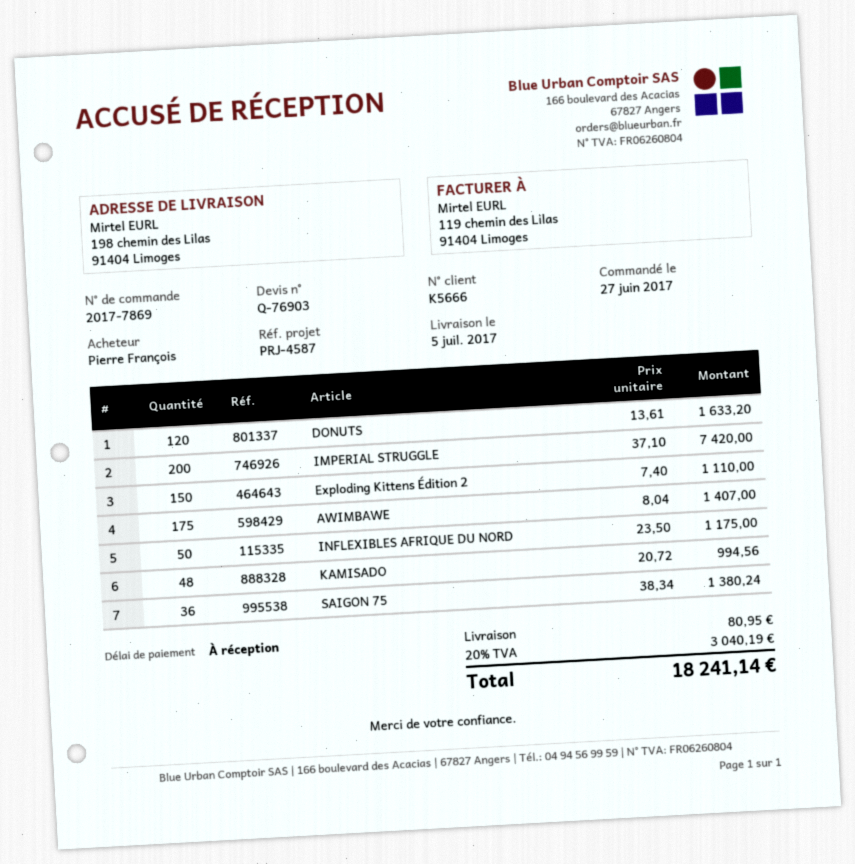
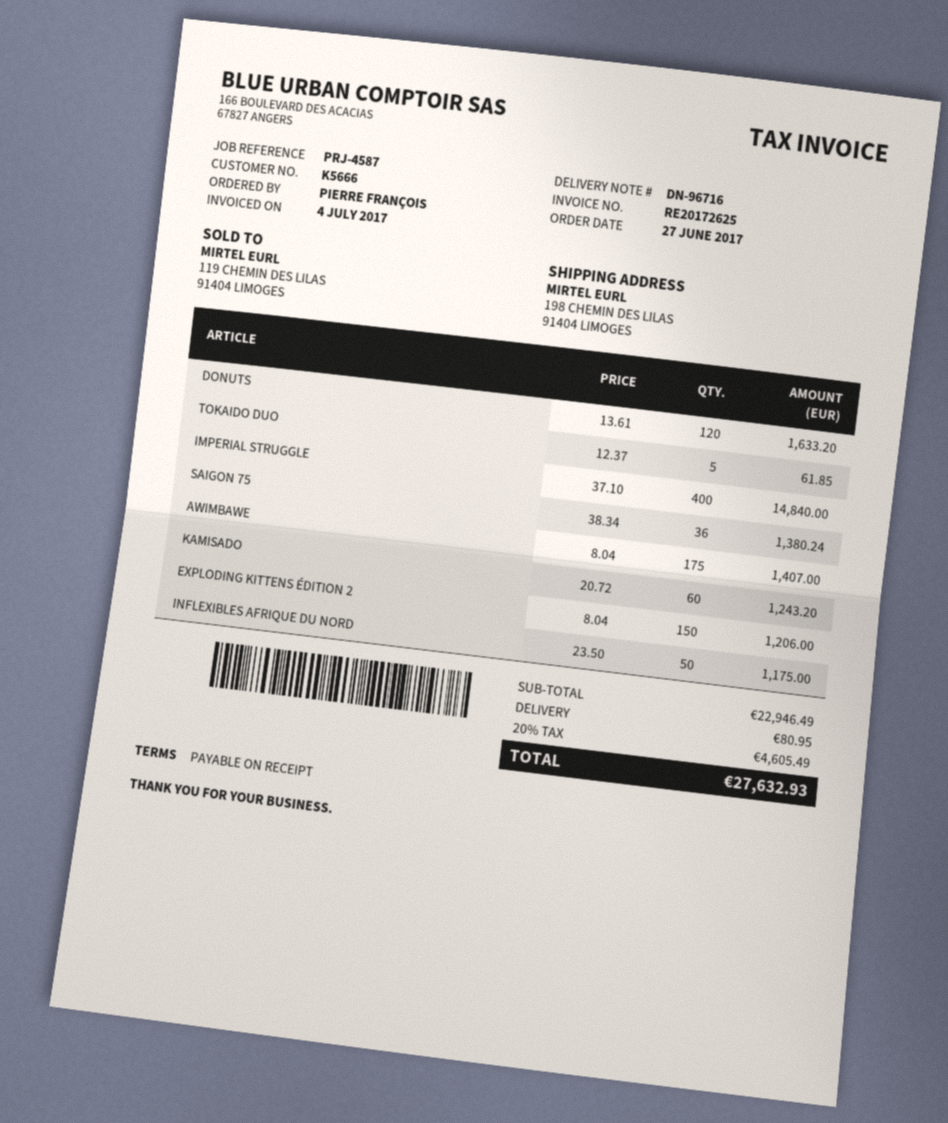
IMPERIAL STRUGGLE: 200 x 37.10 = 7420.00 -> 400 x 37.10 = 14840.00
Exploding Kittens Édition 2: 150 x 7.40 = 1110.00 -> 150 x 8.04 = 1206.00
KAMISADO: 48 x 20.72 = 994.56 -> 60 x 20.72 = 1243.20
TOKAIDO DUO: none -> 5 x 12.37 = 61.85
tax: 20% = 3040.19 -> 20% = 4605.49
total: 18241.14 -> 27632.93

